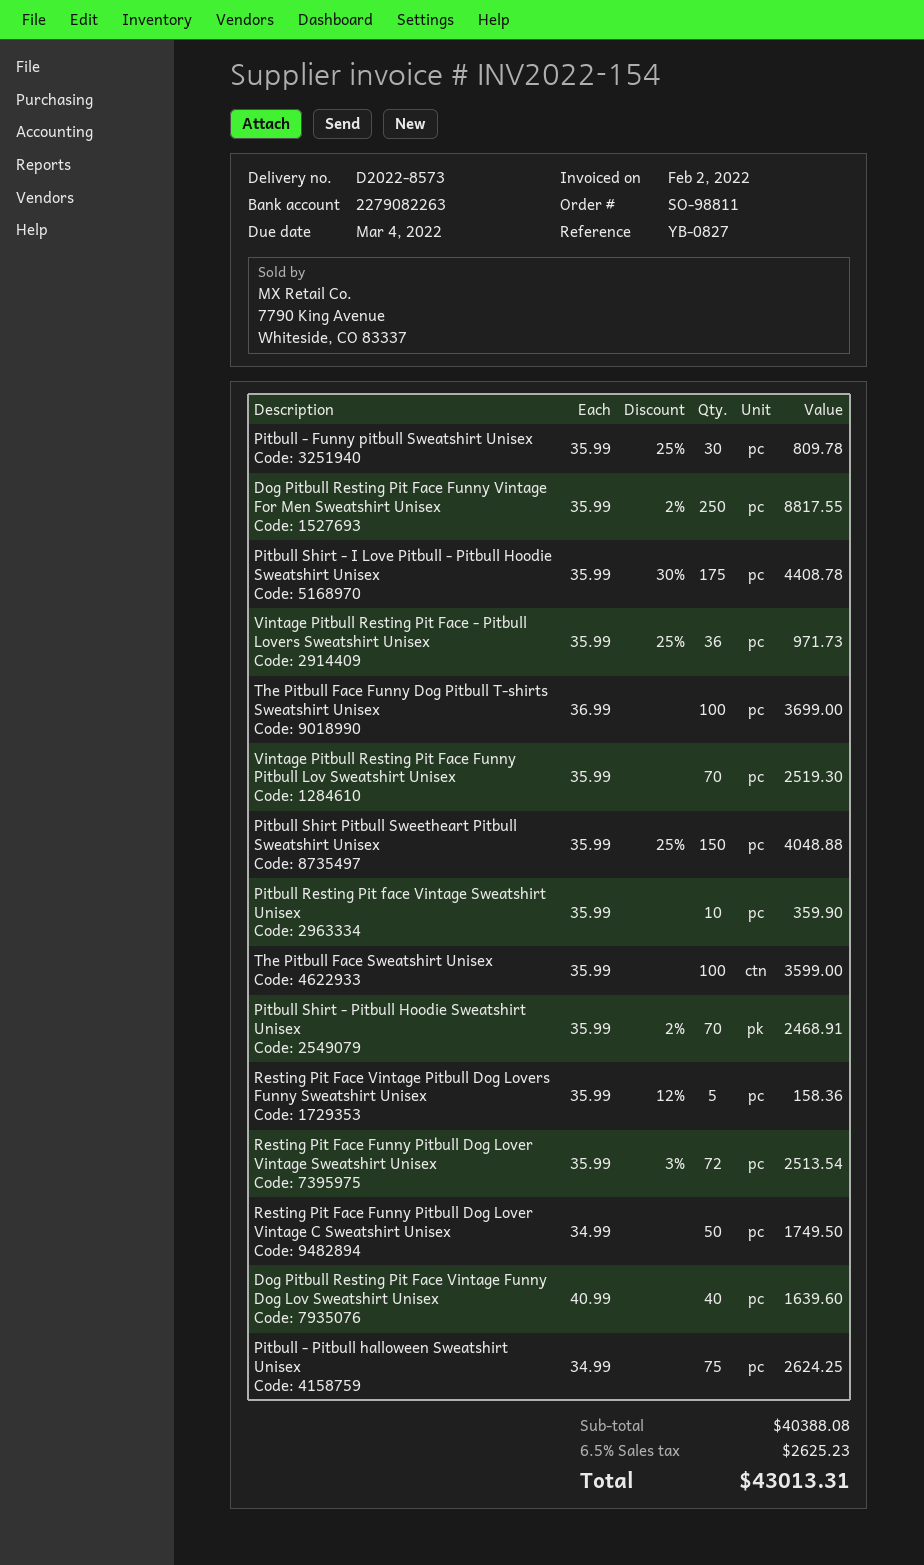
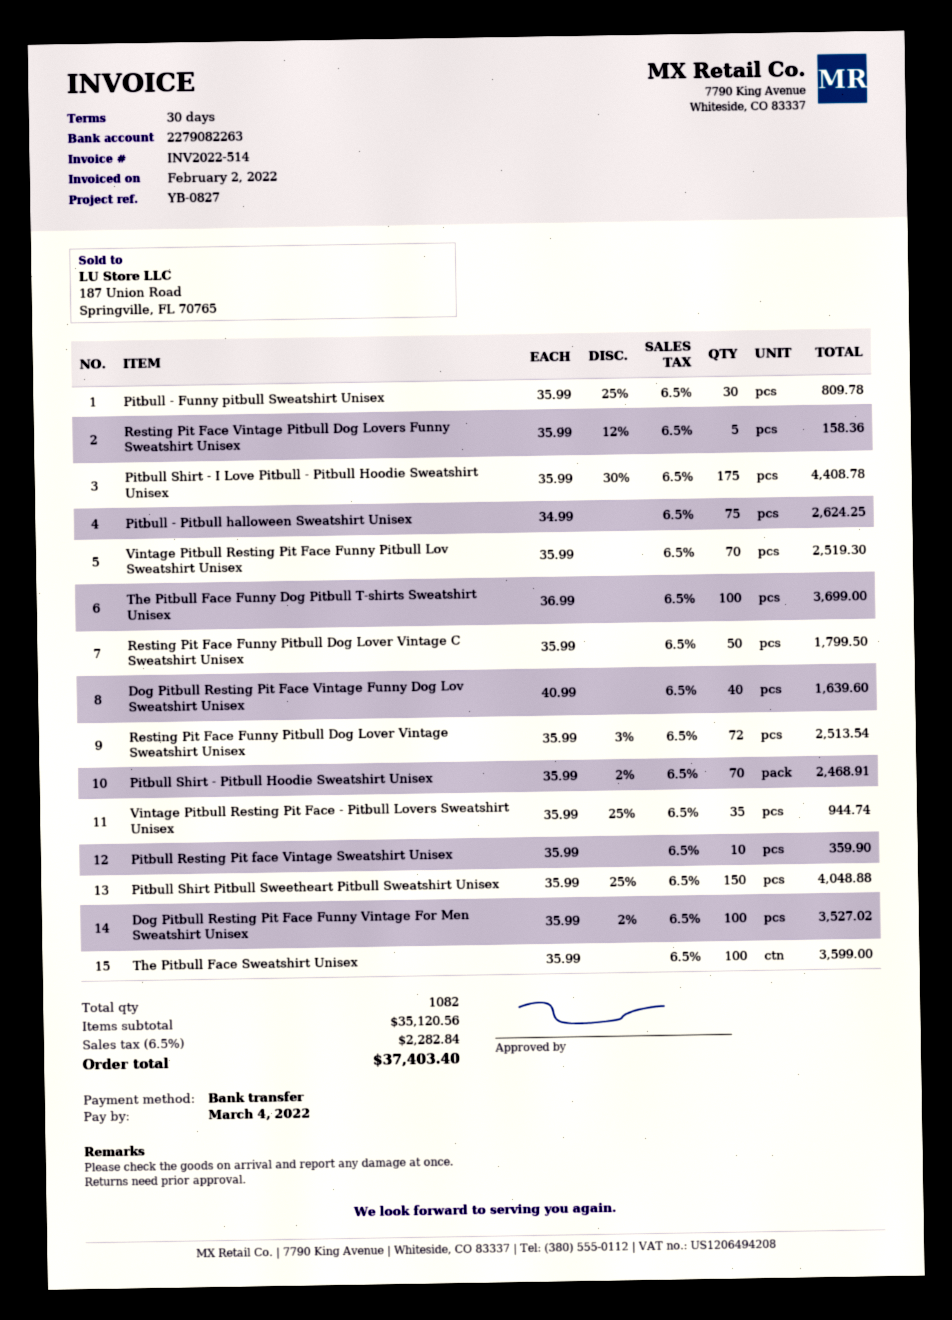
invoice number: INV2022-154 -> INV2022-514
Dog Pitbull Resting Pit Face Funny Vintage For Men Sweatshirt Unisex: 250 x 35.99 - 2% = 8817.55 -> 100 x 35.99 - 2% = 3527.02
Vintage Pitbull Resting Pit Face - Pitbull Lovers Sweatshirt Unisex: 36 x 35.99 - 25% = 971.73 -> 35 x 35.99 - 25% = 944.74
Resting Pit Face Funny Pitbull Dog Lover Vintage C Sweatshirt Unisex: 50 x 34.99 = 1749.50 -> 50 x 35.99 = 1799.50
subtotal: 40388.08 -> 35120.56
tax: 6.5% = 2625.23 -> 6.5% = 2282.84
total: 43013.31 -> 37403.40

